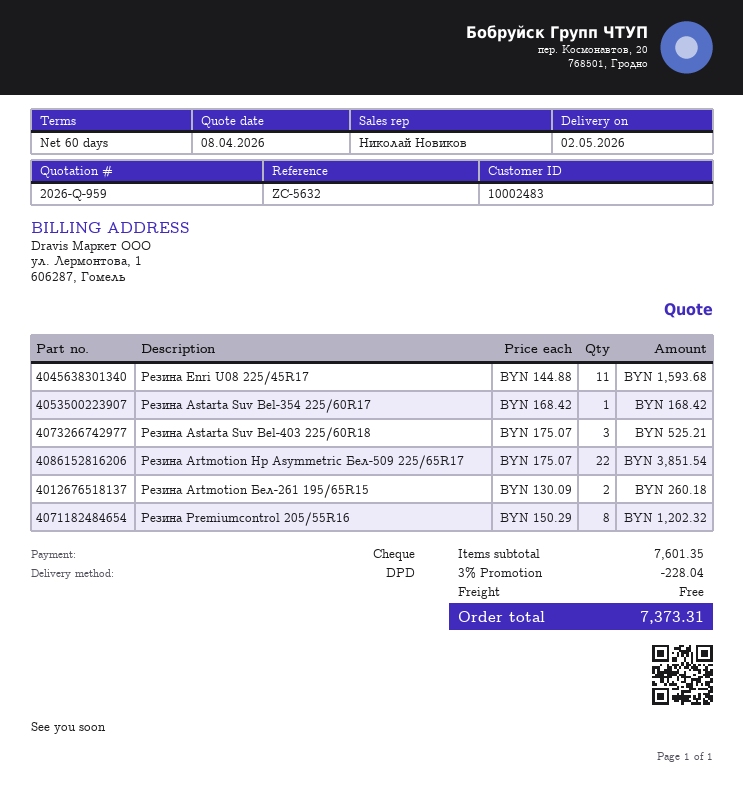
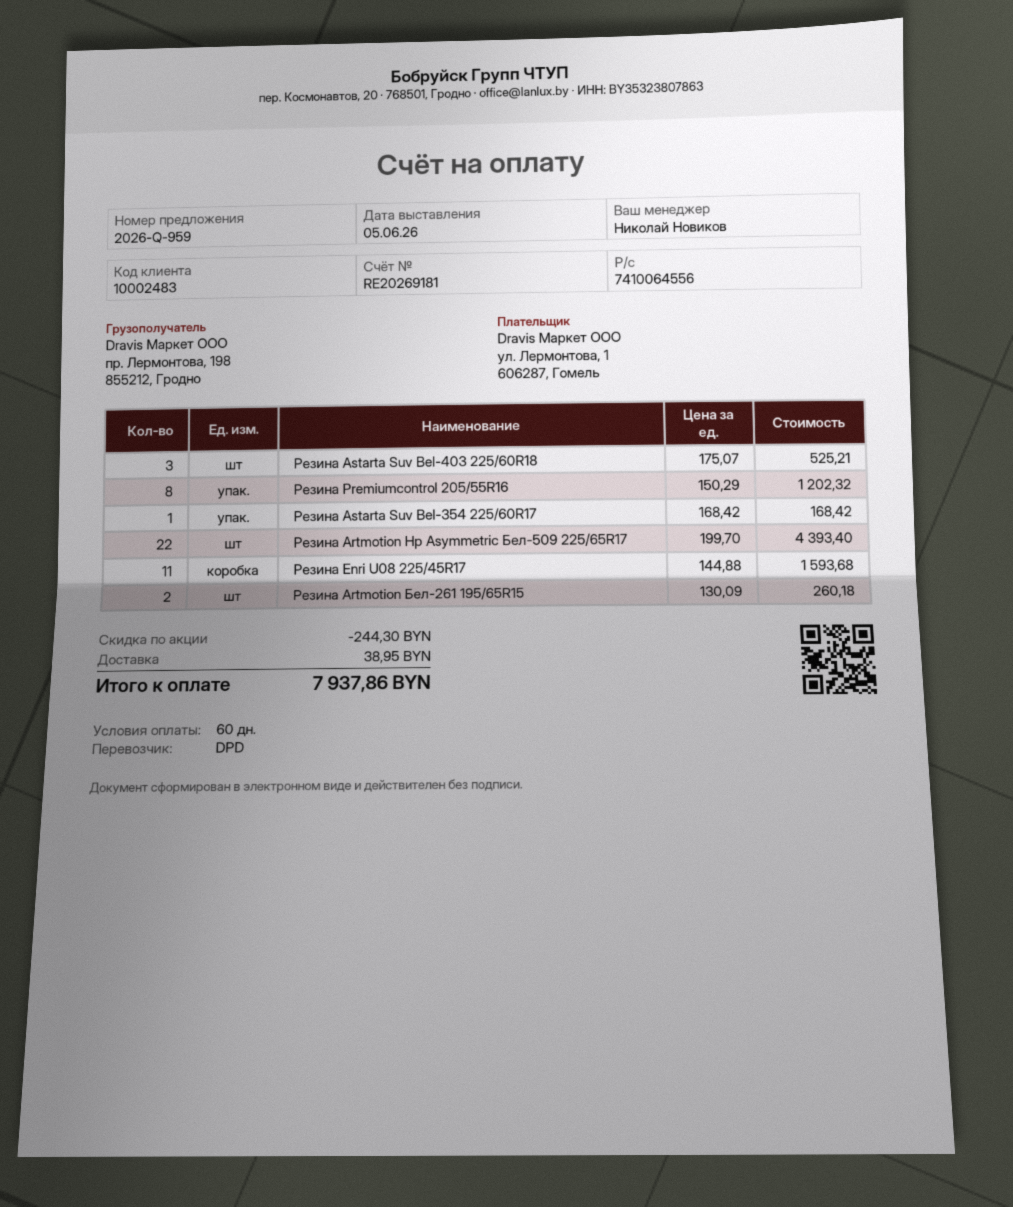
Резина Artmotion Hp Asymmetric Бел-509 225/65R17: 22 x 175.07 = 3851.54 -> 22 x 199.70 = 4393.40
discount: 228.04 -> 244.30
shipping: 0.00 -> 38.95
total: 7373.31 -> 7937.86

